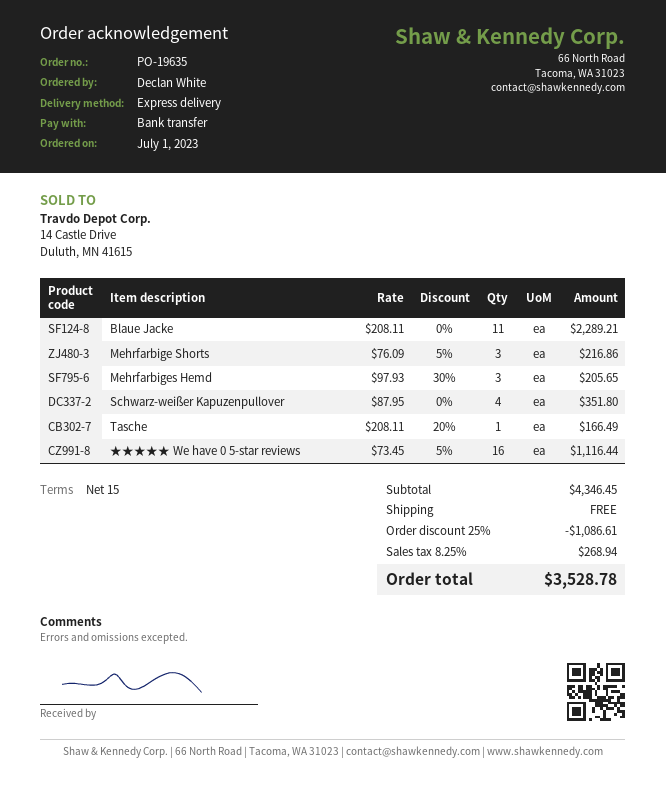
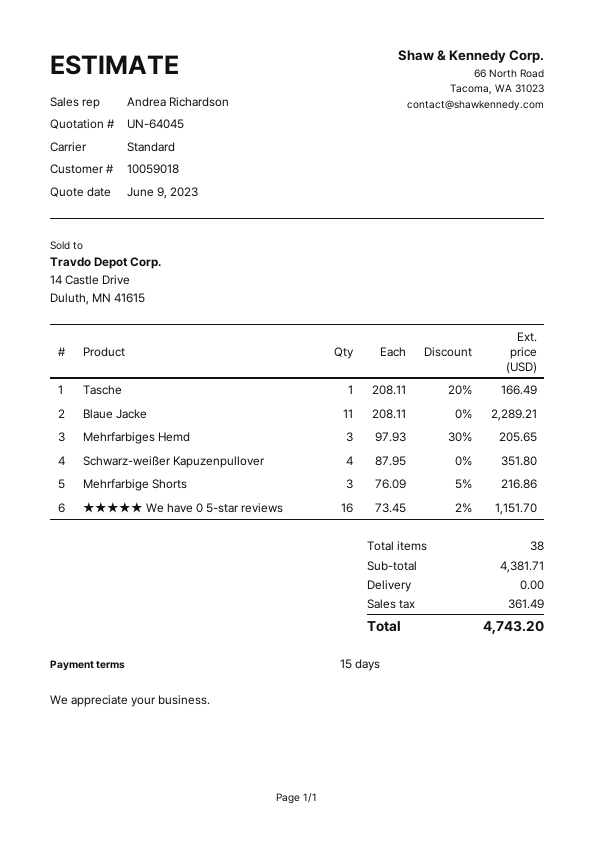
shipping method: express -> standard
★★★★★ We have 0 5-star reviews: 16 x 73.45 - 5% = 1116.44 -> 16 x 73.45 - 2% = 1151.70
subtotal: 4346.45 -> 4381.71
discount: 25% = 1086.61 -> none
tax: 268.94 -> 361.49
total: 3528.78 -> 4743.20

